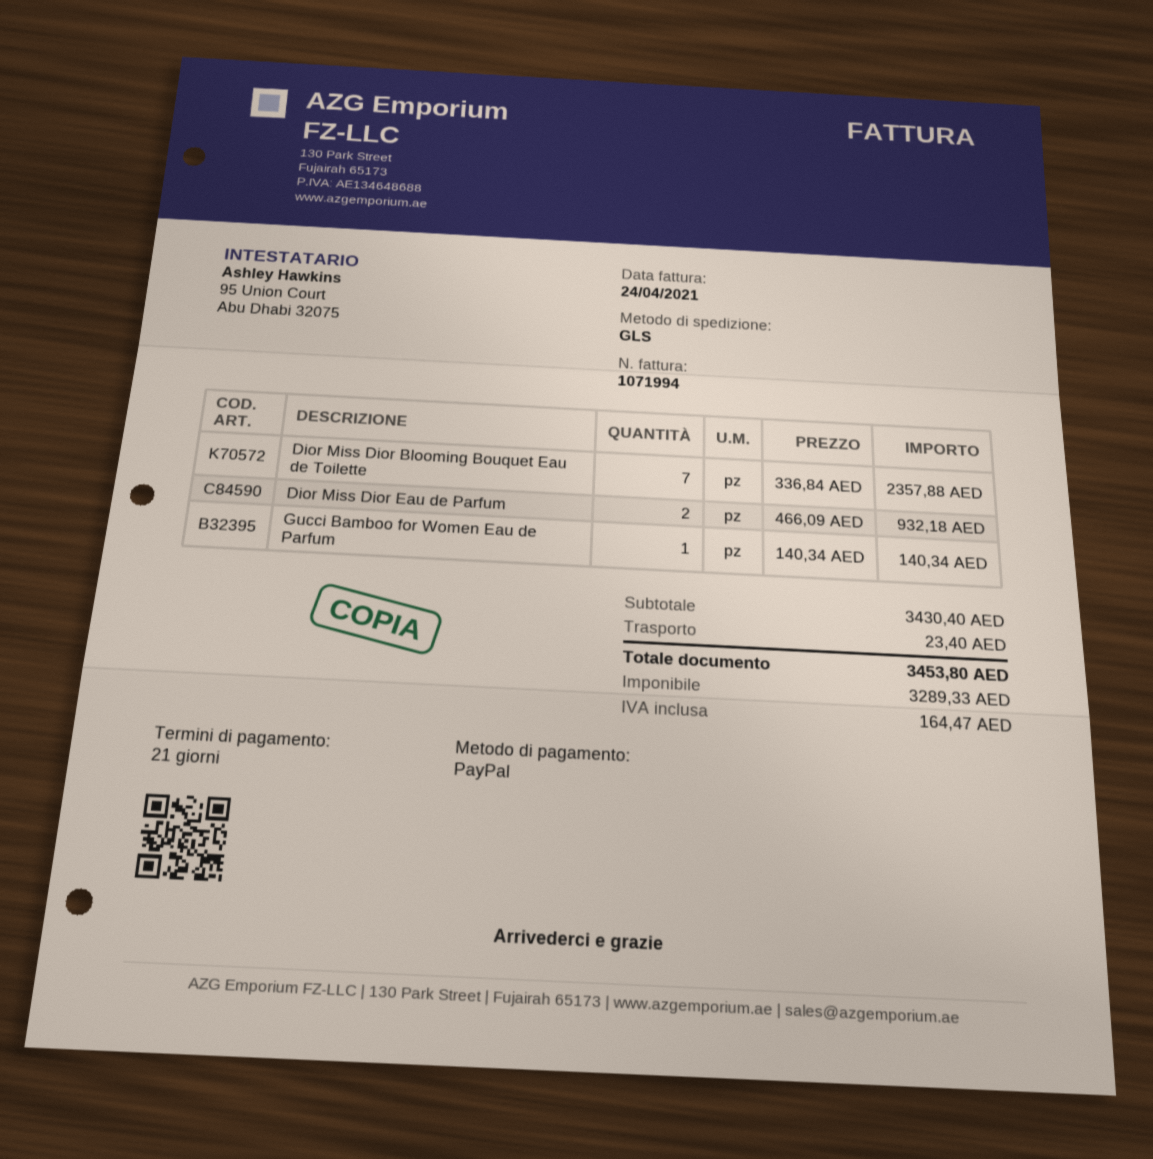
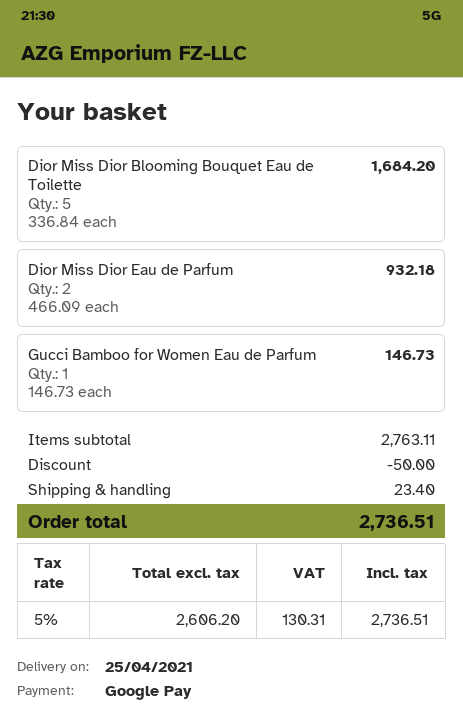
payment method: PayPal -> Google Pay
Dior Miss Dior Blooming Bouquet Eau de Toilette: 7 x 336.84 = 2357.88 -> 5 x 336.84 = 1684.20
Gucci Bamboo for Women Eau de Parfum: 1 x 140.34 = 140.34 -> 1 x 146.73 = 146.73
subtotal: 3430.40 -> 2763.11
discount: none -> 50.00
net: 3289.33 -> 2606.20
tax: 164.47 -> 130.31
total: 3453.80 -> 2736.51

